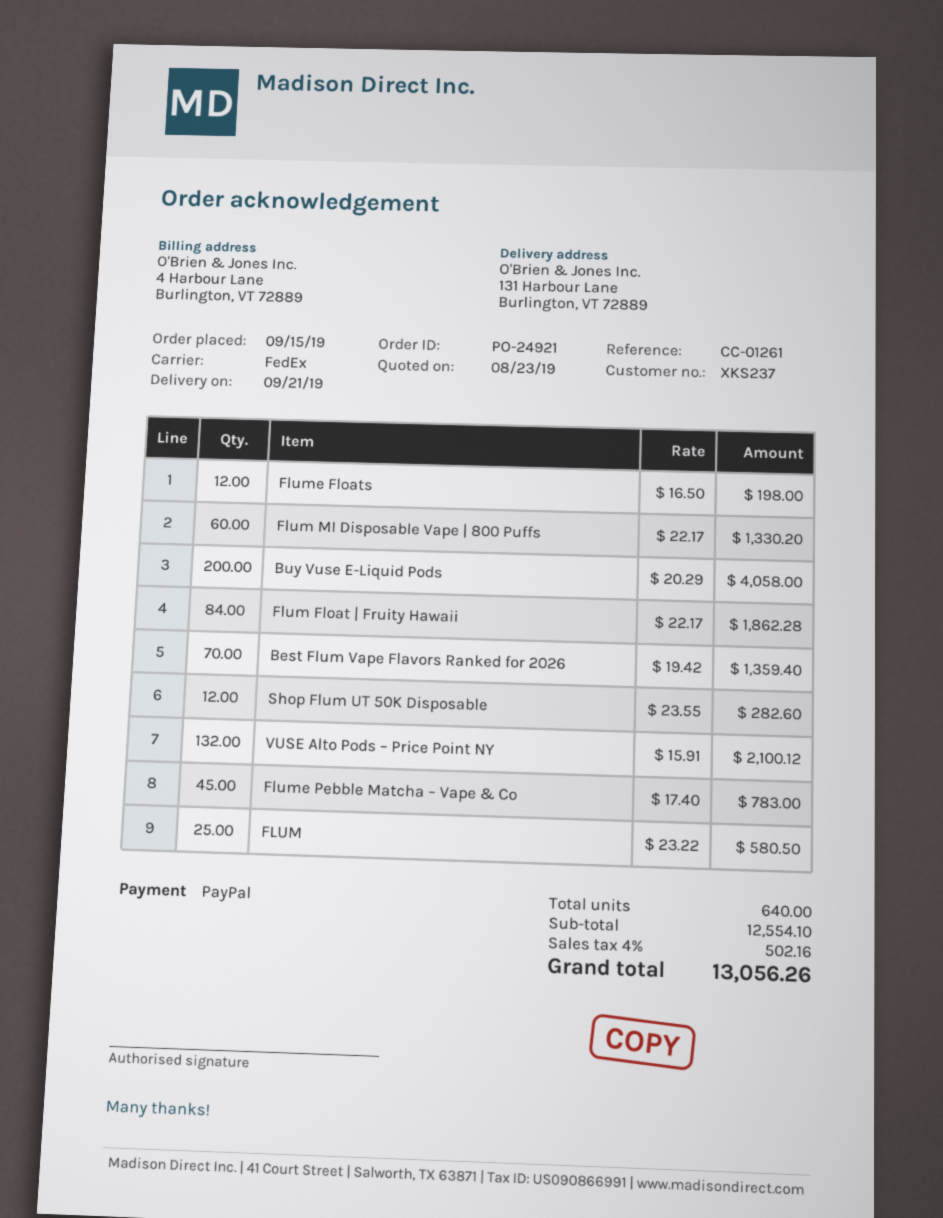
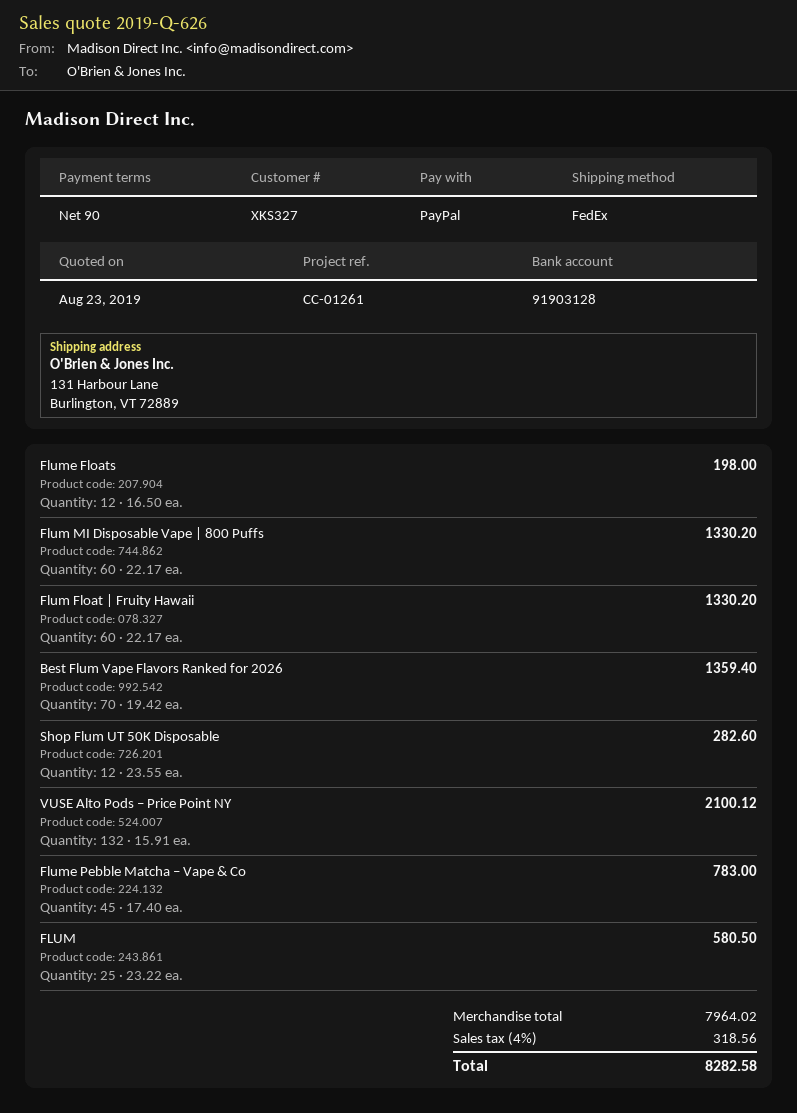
customer number: XKS237 -> XKS327
Buy Vuse E-Liquid Pods: 200 x 20.29 = 4058.00 -> none
Flum Float | Fruity Hawaii: 84 x 22.17 = 1862.28 -> 60 x 22.17 = 1330.20
subtotal: 12554.10 -> 7964.02
tax: 4% = 502.16 -> 4% = 318.56
total: 13056.26 -> 8282.58

